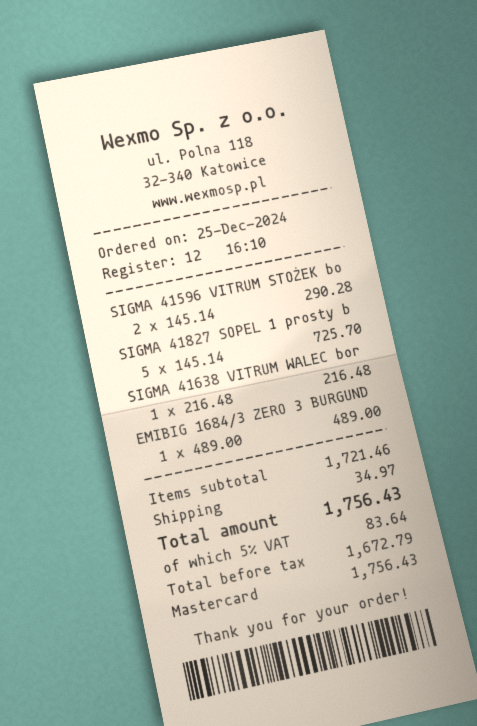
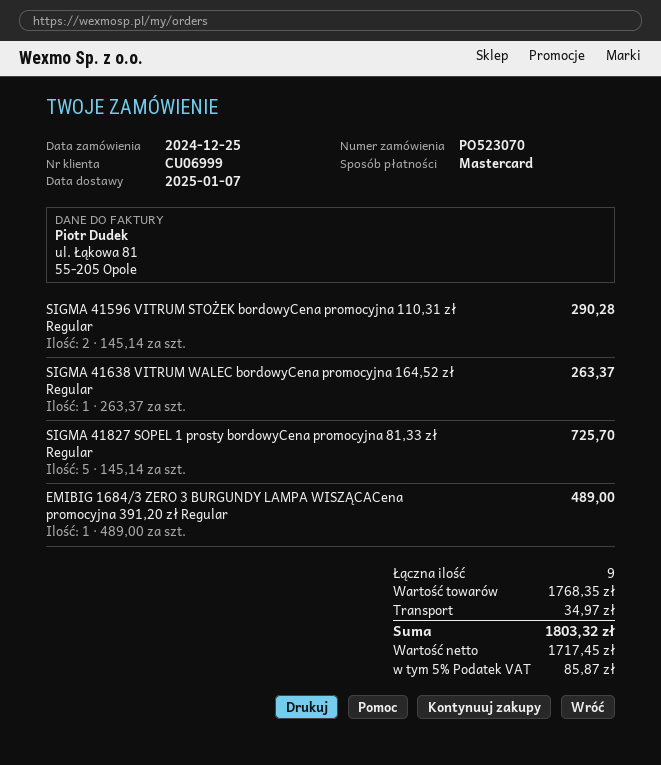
SIGMA 41638 VITRUM WALEC bor: 1 x 216.48 = 216.48 -> 1 x 263.37 = 263.37
subtotal: 1721.46 -> 1768.35
net: 1672.79 -> 1717.45
tax: 5% = 83.64 -> 5% = 85.87
total: 1756.43 -> 1803.32

